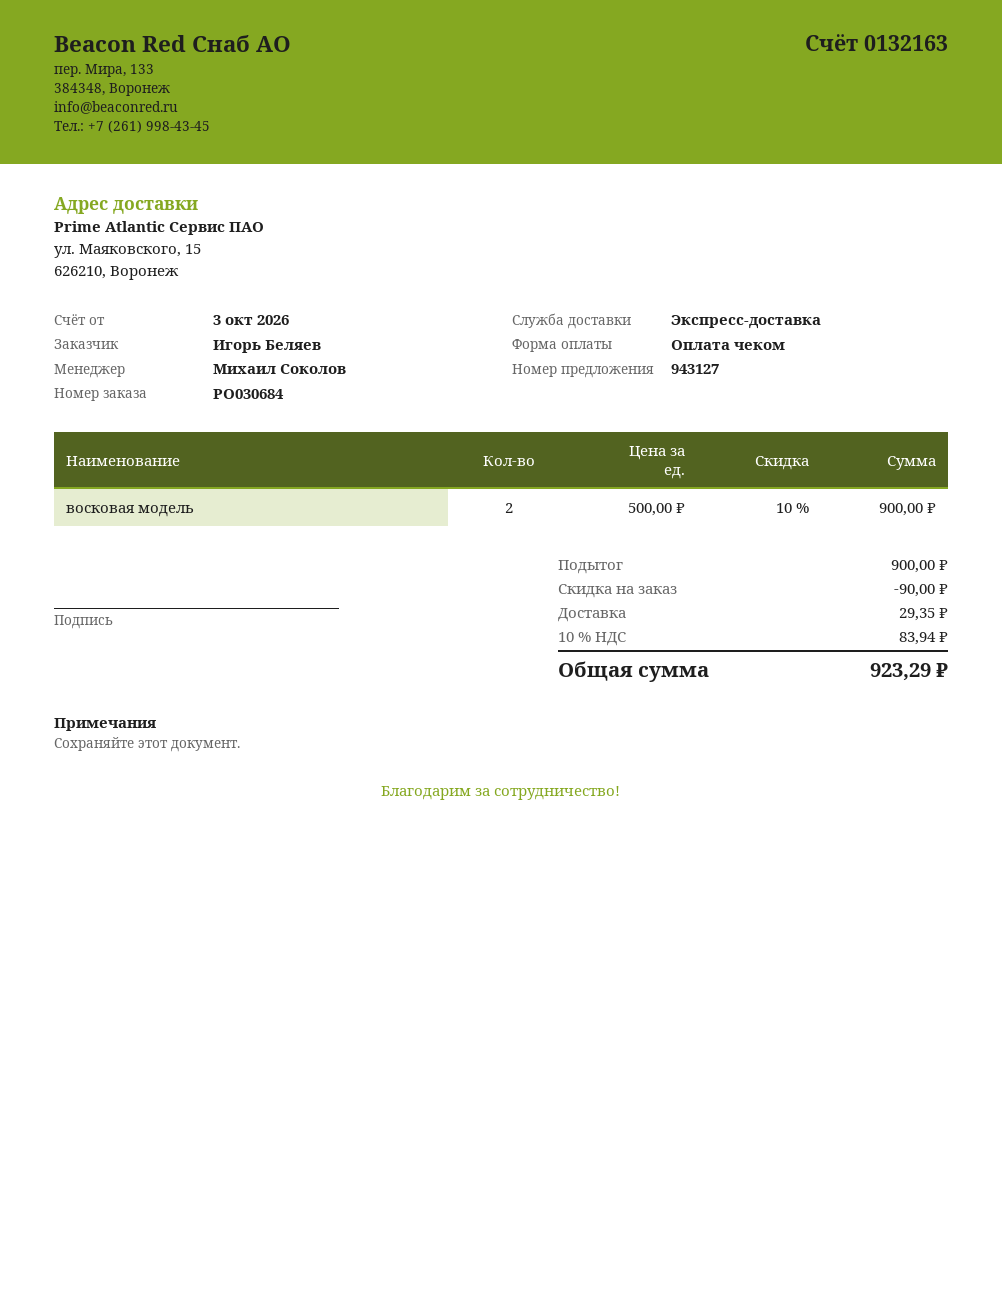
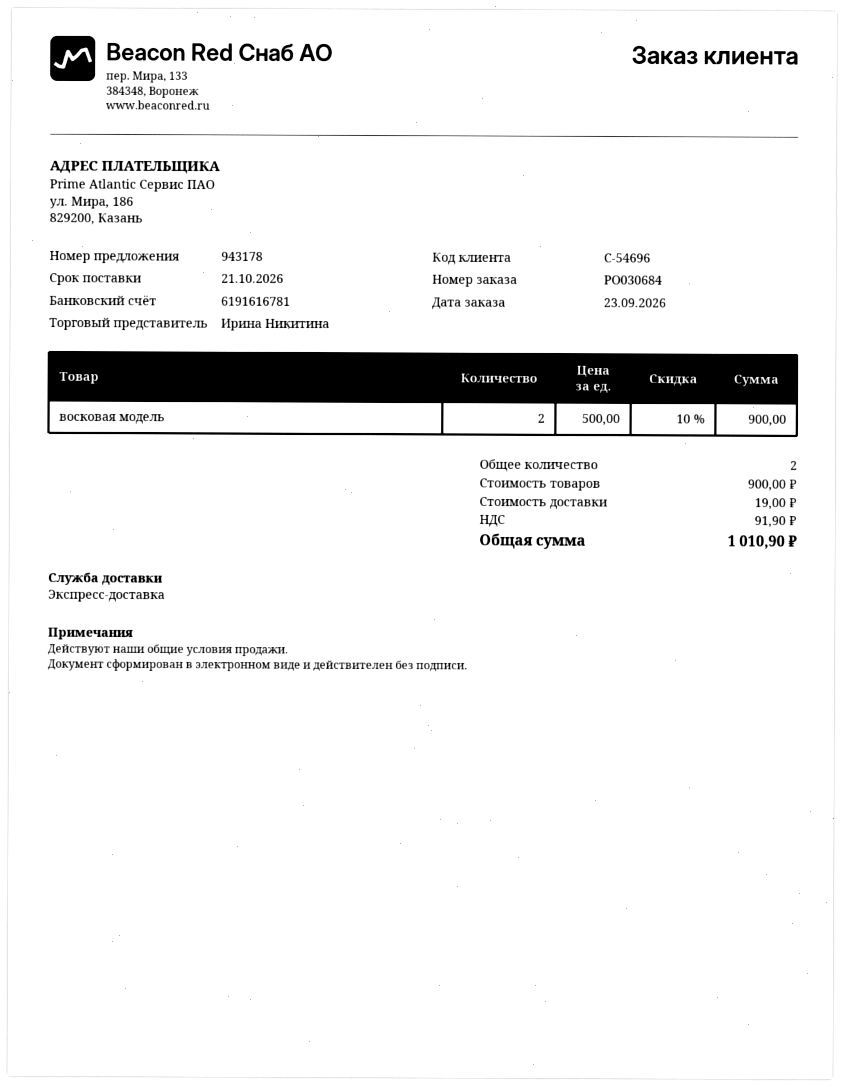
quote number: 943127 -> 943178
sales rep: Михаил Соколов -> Ирина Никитина
discount: 90.00 -> none
shipping: 29.35 -> 19.00
tax: 83.94 -> 91.90
total: 923.29 -> 1010.90

